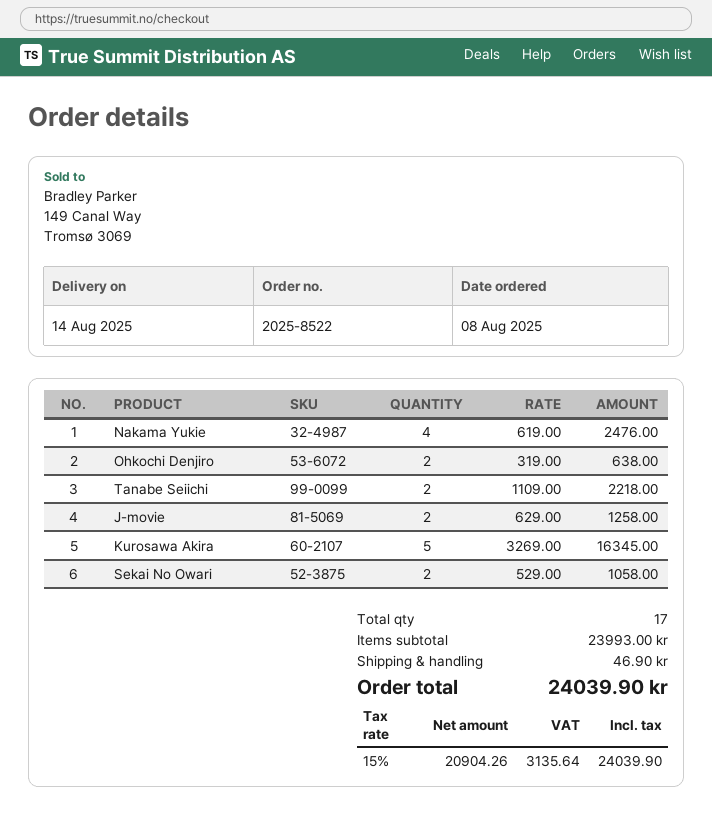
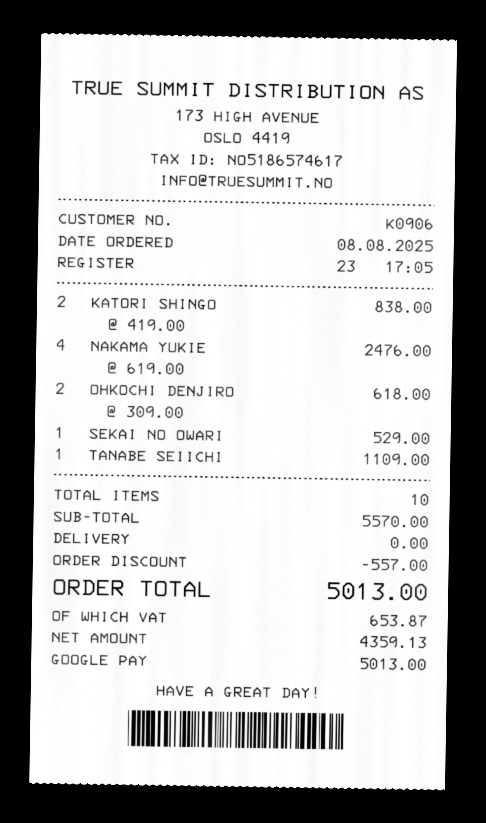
Ohkochi Denjiro: 2 x 319.00 = 638.00 -> 2 x 309.00 = 618.00
Tanabe Seiichi: 2 x 1109.00 = 2218.00 -> 1 x 1109.00 = 1109.00
J-movie: 2 x 629.00 = 1258.00 -> none
Kurosawa Akira: 5 x 3269.00 = 16345.00 -> none
Sekai No Owari: 2 x 529.00 = 1058.00 -> 1 x 529.00 = 529.00
KATORI SHINGO: none -> 2 x 419.00 = 838.00
total quantity: 17 -> 10
subtotal: 23993.00 -> 5570.00
discount: none -> 557.00
shipping: 46.90 -> 0.00
net: 20904.26 -> 4359.13
tax: 3135.64 -> 653.87
total: 24039.90 -> 5013.00

